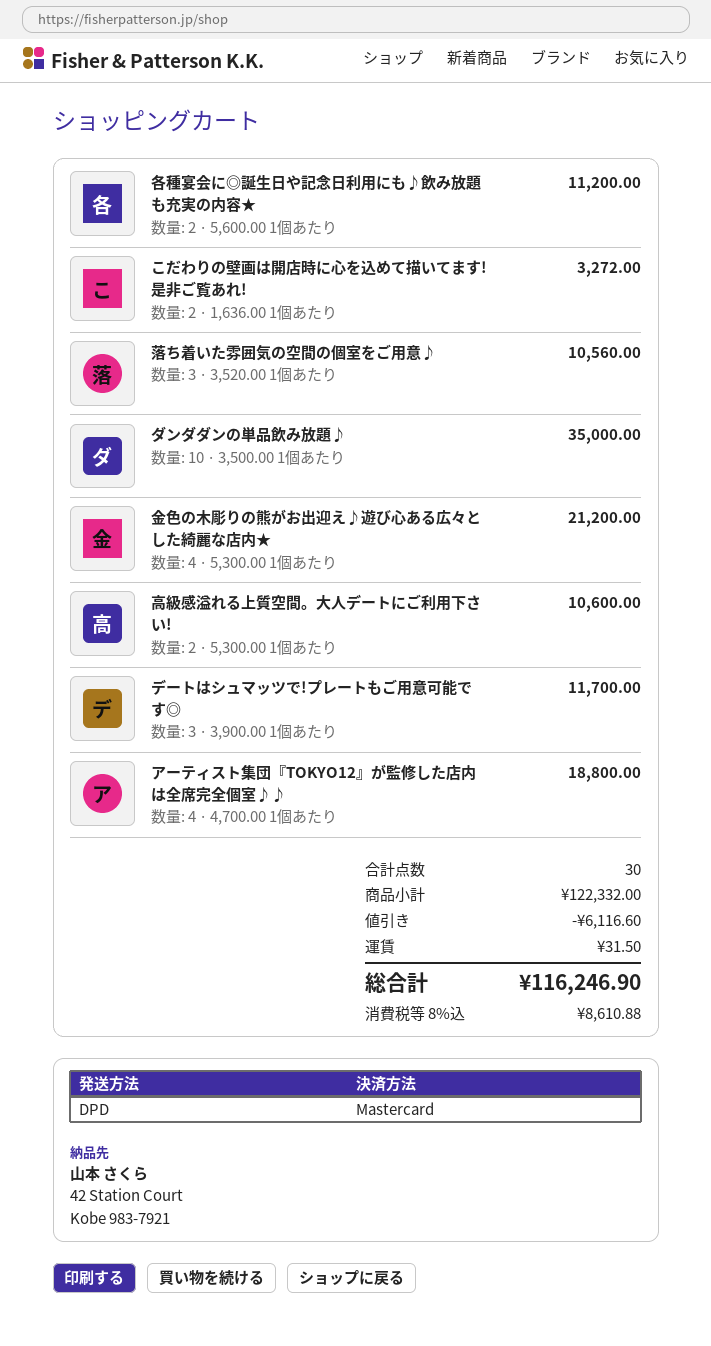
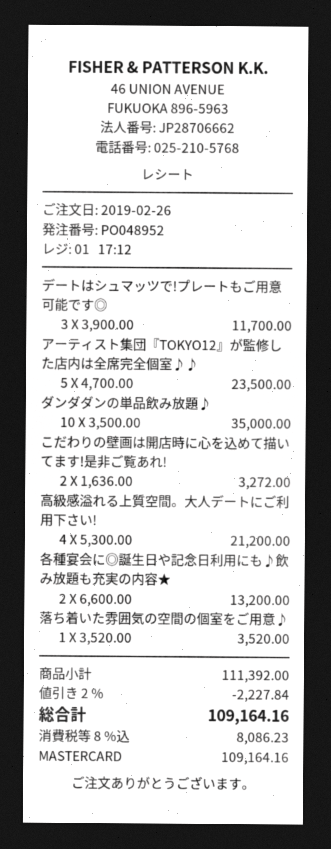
各種宴会に◎誕生日や記念日利用にも♪飲み放題も充実の内容★: 2 x 5600.00 = 11200.00 -> 2 x 6600.00 = 13200.00
落ち着いた雰囲気の空間の個室をご用意♪: 3 x 3520.00 = 10560.00 -> 1 x 3520.00 = 3520.00
金色の木彫りの熊がお出迎え♪遊び心ある広々とした綺麗な店内★: 4 x 5300.00 = 21200.00 -> none
高級感溢れる上質空間。大人デートにご利用下さい!: 2 x 5300.00 = 10600.00 -> 4 x 5300.00 = 21200.00
アーティスト集団『TOKYO12』が監修した店内は全席完全個室♪♪: 4 x 4700.00 = 18800.00 -> 5 x 4700.00 = 23500.00
subtotal: 122332.00 -> 111392.00
discount: 6116.60 -> 2227.84
shipping: 31.50 -> none
tax: 8% = 8610.88 -> 8% = 8086.23
total: 116246.90 -> 109164.16

